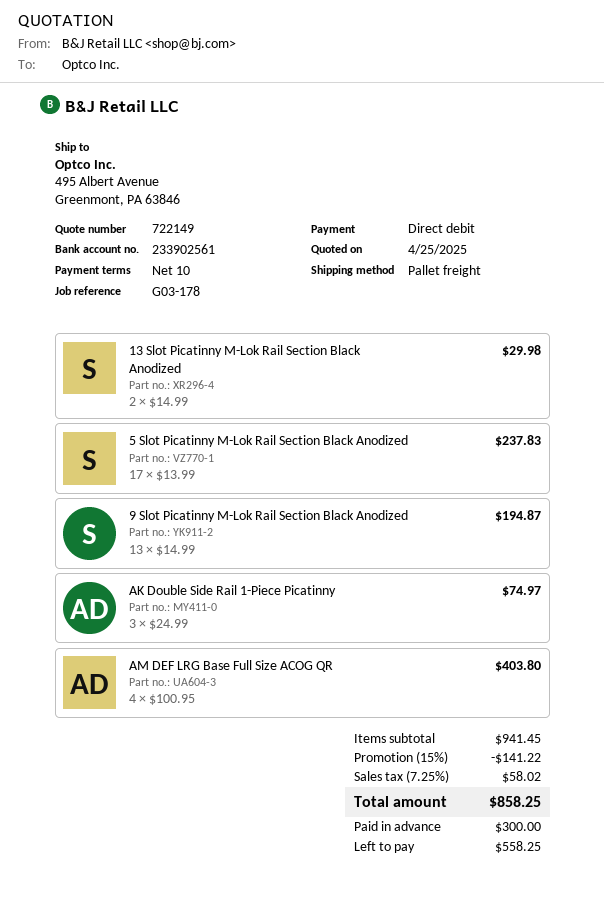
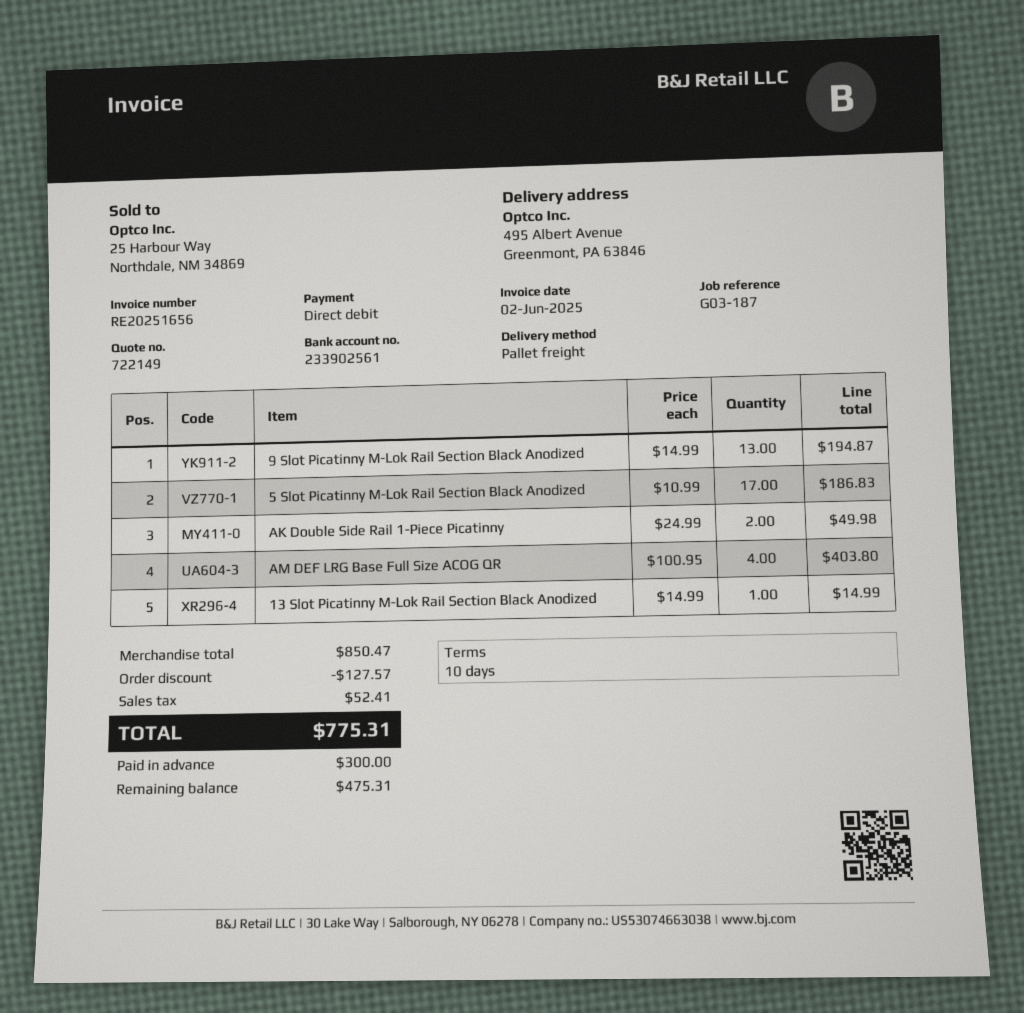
reference: G03-178 -> G03-187
13 Slot Picatinny M-Lok Rail Section Black Anodized: 2 x 14.99 = 29.98 -> 1 x 14.99 = 14.99
5 Slot Picatinny M-Lok Rail Section Black Anodized: 17 x 13.99 = 237.83 -> 17 x 10.99 = 186.83
AK Double Side Rail 1-Piece Picatinny: 3 x 24.99 = 74.97 -> 2 x 24.99 = 49.98
subtotal: 941.45 -> 850.47
discount: 141.22 -> 127.57
tax: 58.02 -> 52.41
total: 858.25 -> 775.31
balance: 558.25 -> 475.31

